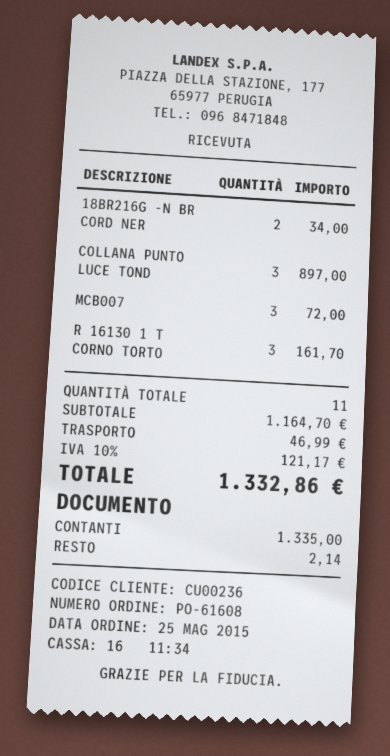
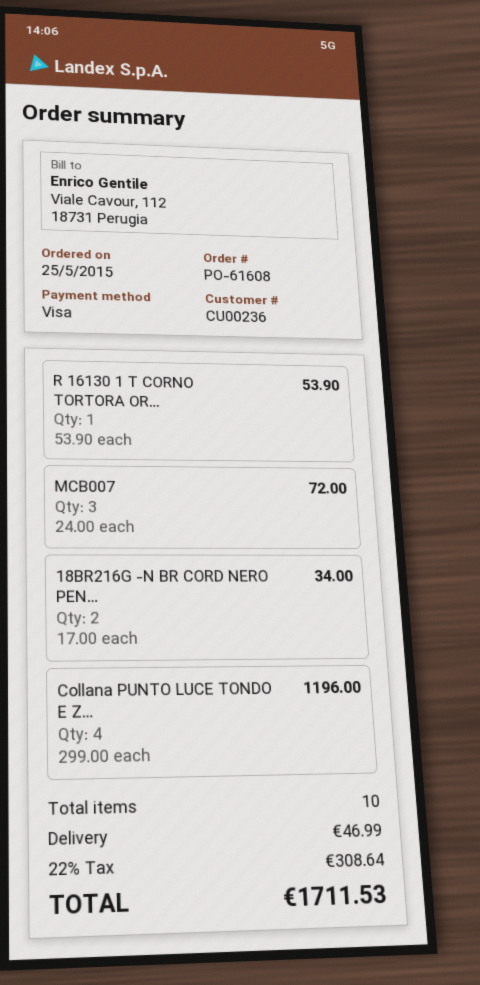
payment method: cash -> Visa
COLLANA PUNTO LUCE TOND: 3 for 897.00 -> 4 for 1196.00
R 16130 1 T CORNO TORTO: 3 for 161.70 -> 1 for 53.90
total quantity: 11 -> 10
tax: 10% = 121.17 -> 22% = 308.64
total: 1332.86 -> 1711.53

